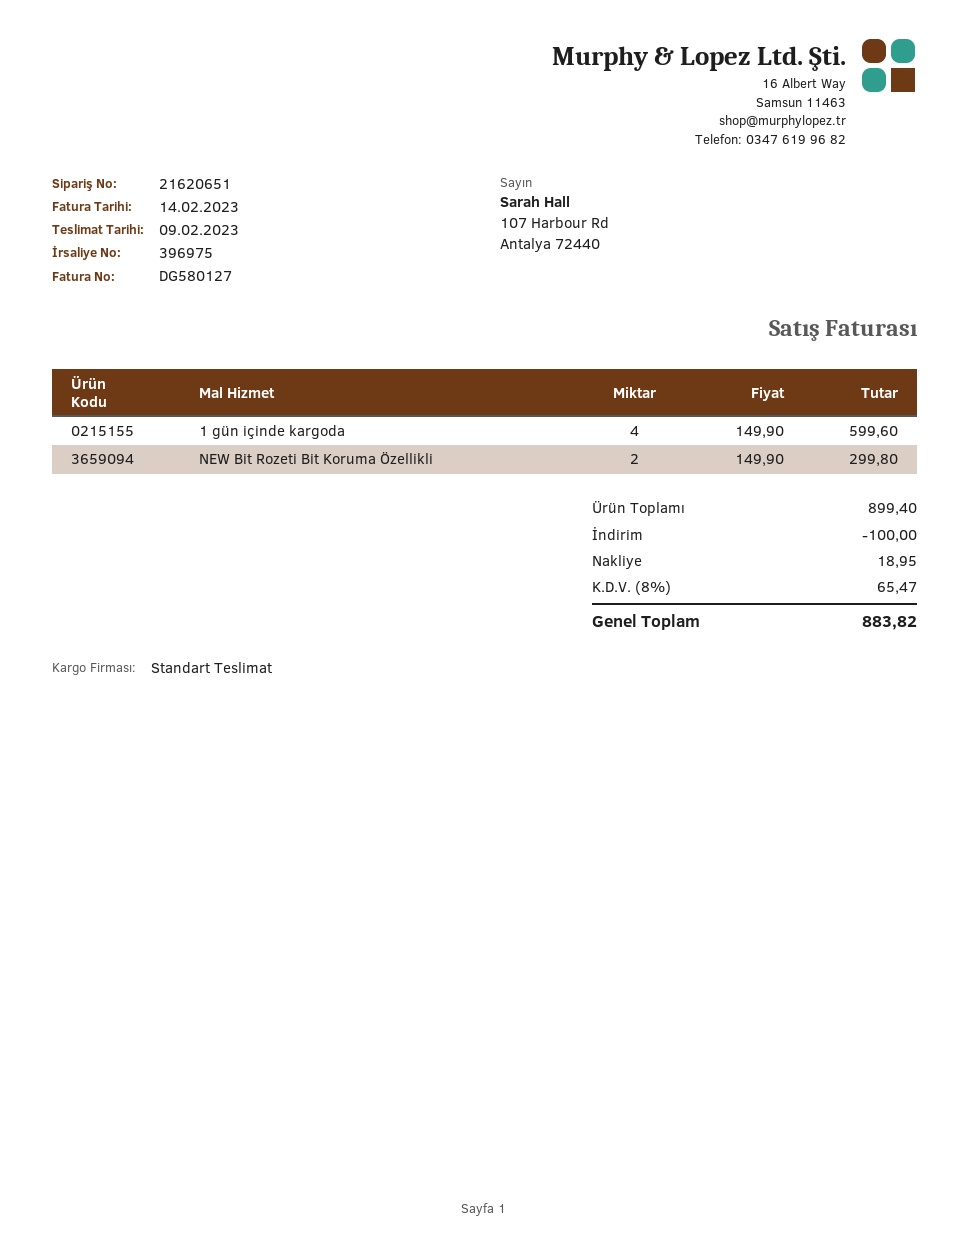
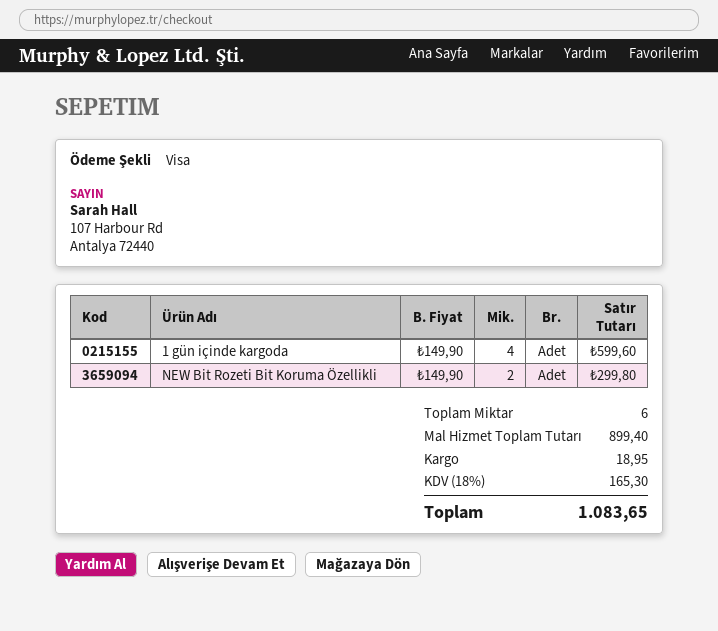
discount: 100.00 -> none
tax: 8% = 65.47 -> 18% = 165.30
total: 883.82 -> 1083.65

